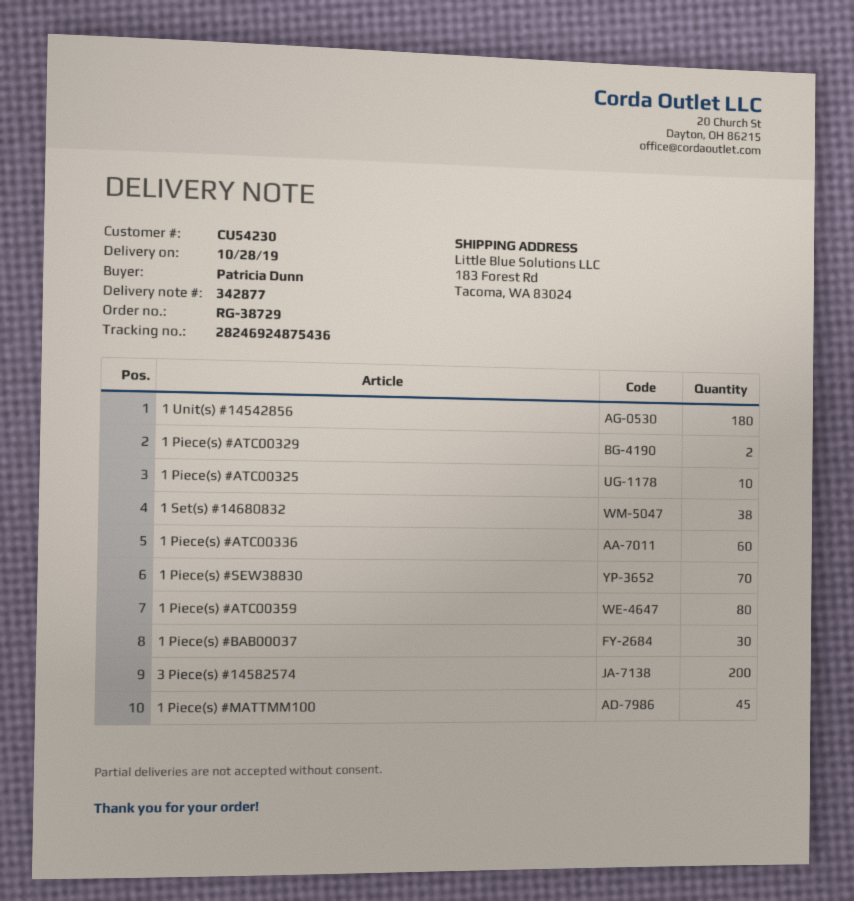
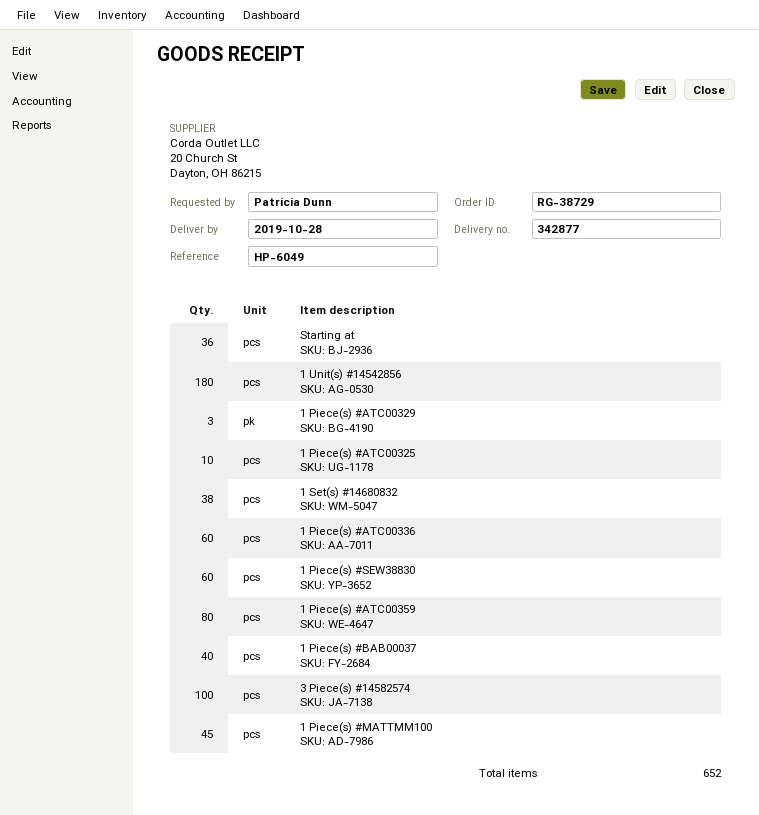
1 Piece(s) #ATC00329: 2 -> 3
1 Piece(s) #SEW38830: 70 -> 60
1 Piece(s) #BAB00037: 30 -> 40
3 Piece(s) #14582574: 200 -> 100
Starting at: none -> 36

